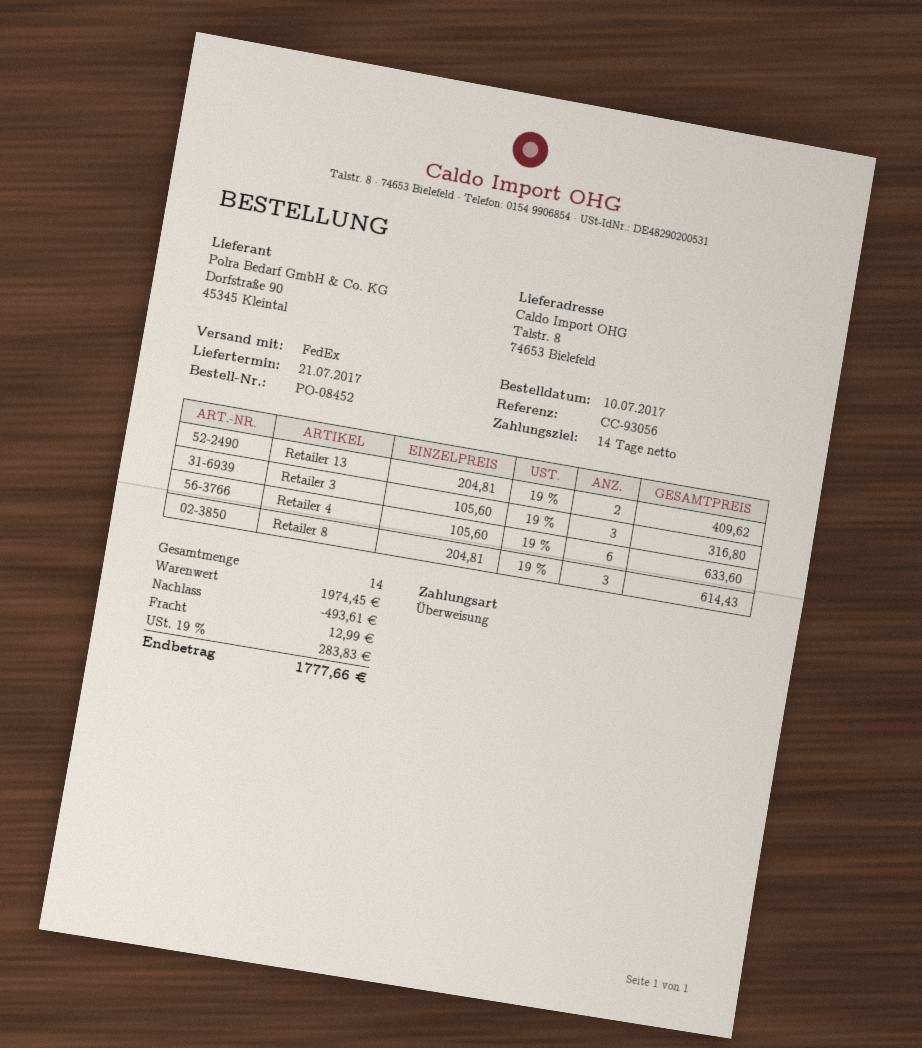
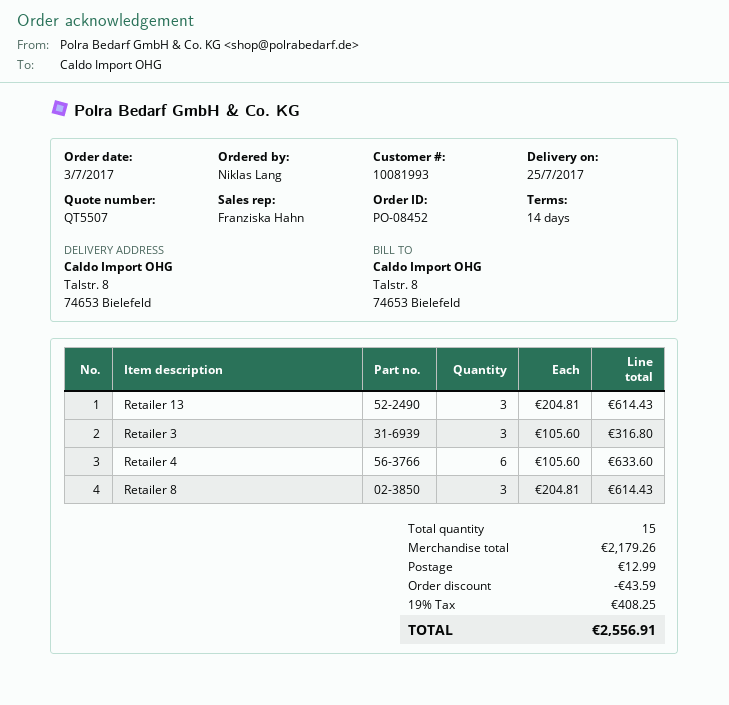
order date: 2017-07-10 -> 2017-07-03
delivery date: 2017-07-21 -> 2017-07-25
Retailer 13: 2 x 204.81 = 409.62 -> 3 x 204.81 = 614.43
total quantity: 14 -> 15
subtotal: 1974.45 -> 2179.26
discount: 493.61 -> 43.59
tax: 19% = 283.83 -> 19% = 408.25
total: 1777.66 -> 2556.91

